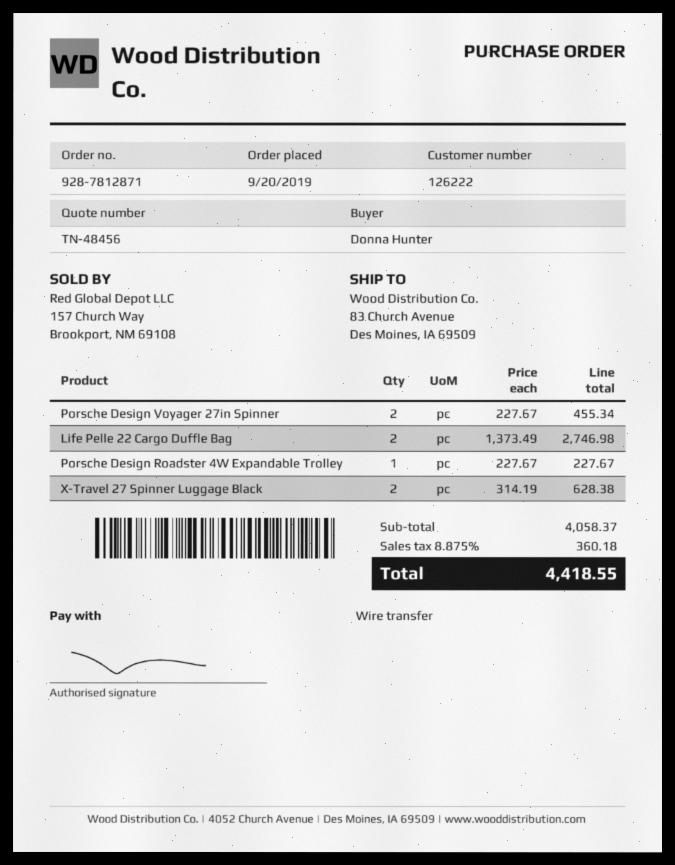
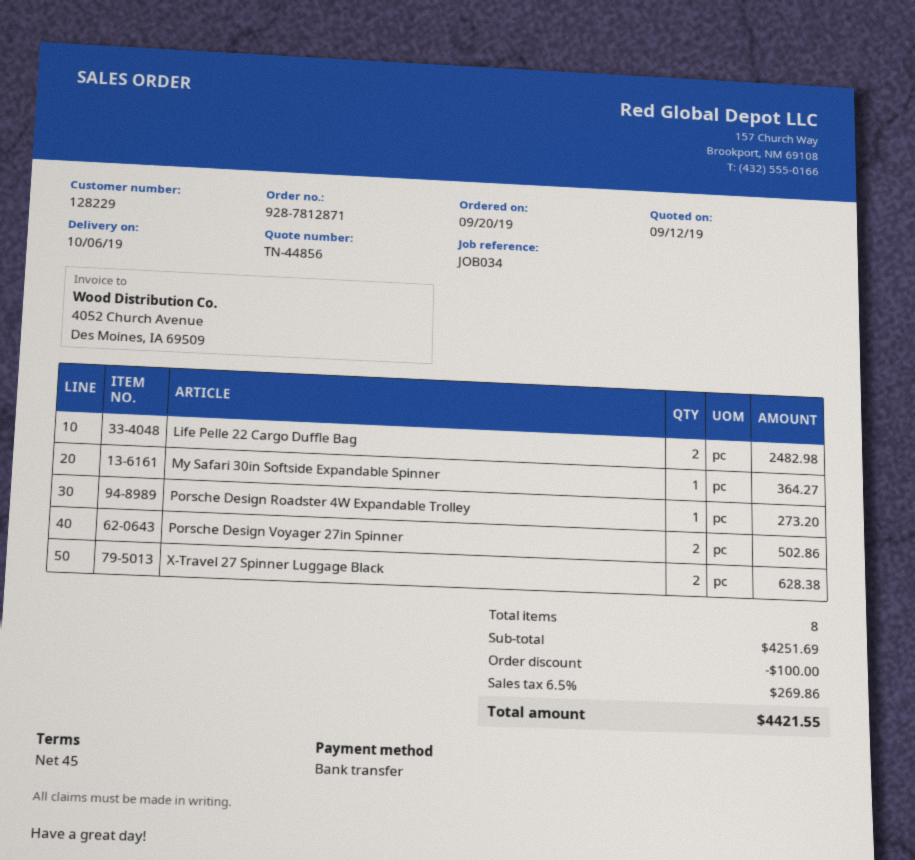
quote number: TN-48456 -> TN-44856
customer number: 126222 -> 128229
Porsche Design Voyager 27in Spinner: 2 for 455.34 -> 2 for 502.86
Life Pelle 22 Cargo Duffle Bag: 2 for 2746.98 -> 2 for 2482.98
Porsche Design Roadster 4W Expandable Trolley: 1 for 227.67 -> 1 for 273.20
My Safari 30in Softside Expandable Spinner: none -> 1 for 364.27
subtotal: 4058.37 -> 4251.69
discount: none -> 100.00
tax: 8.875% = 360.18 -> 6.5% = 269.86
total: 4418.55 -> 4421.55

